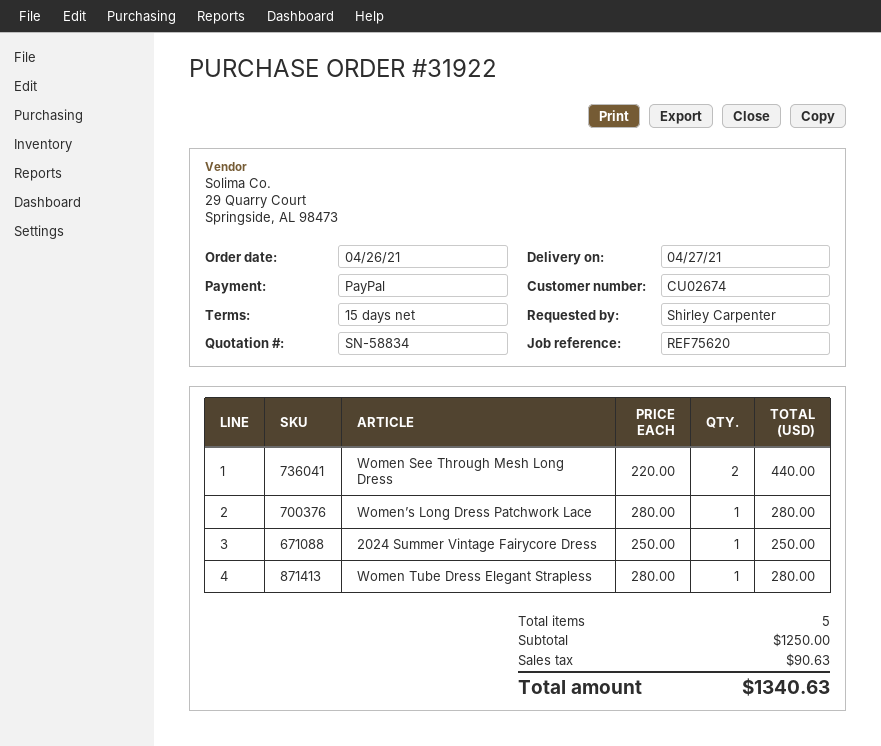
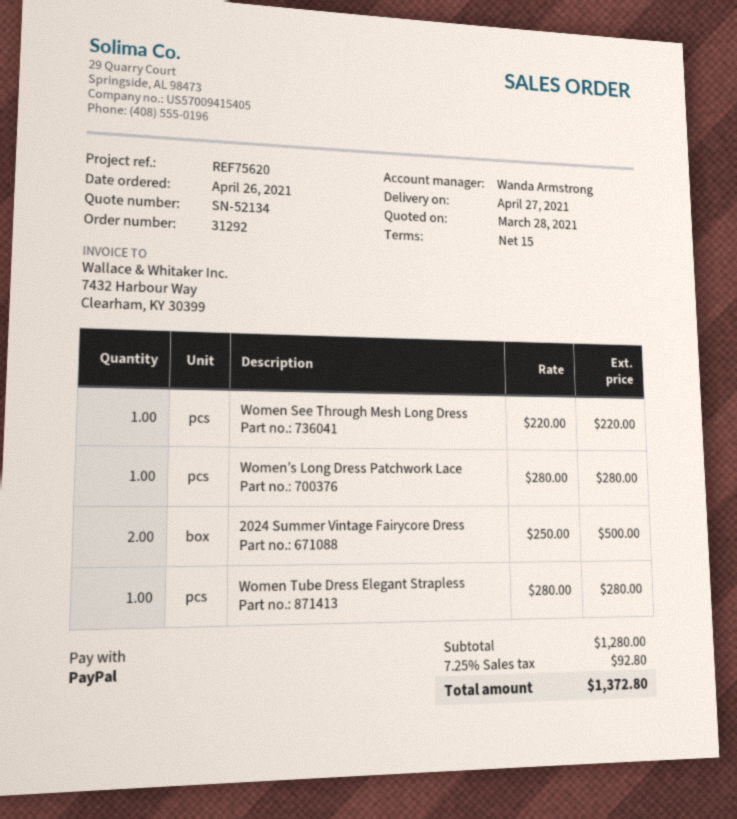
quote number: SN-58834 -> SN-52134
order number: 31922 -> 31292
Women See Through Mesh Long Dress: 2 x 220.00 = 440.00 -> 1 x 220.00 = 220.00
2024 Summer Vintage Fairycore Dress: 1 x 250.00 = 250.00 -> 2 x 250.00 = 500.00
subtotal: 1250.00 -> 1280.00
tax: 90.63 -> 92.80
total: 1340.63 -> 1372.80

